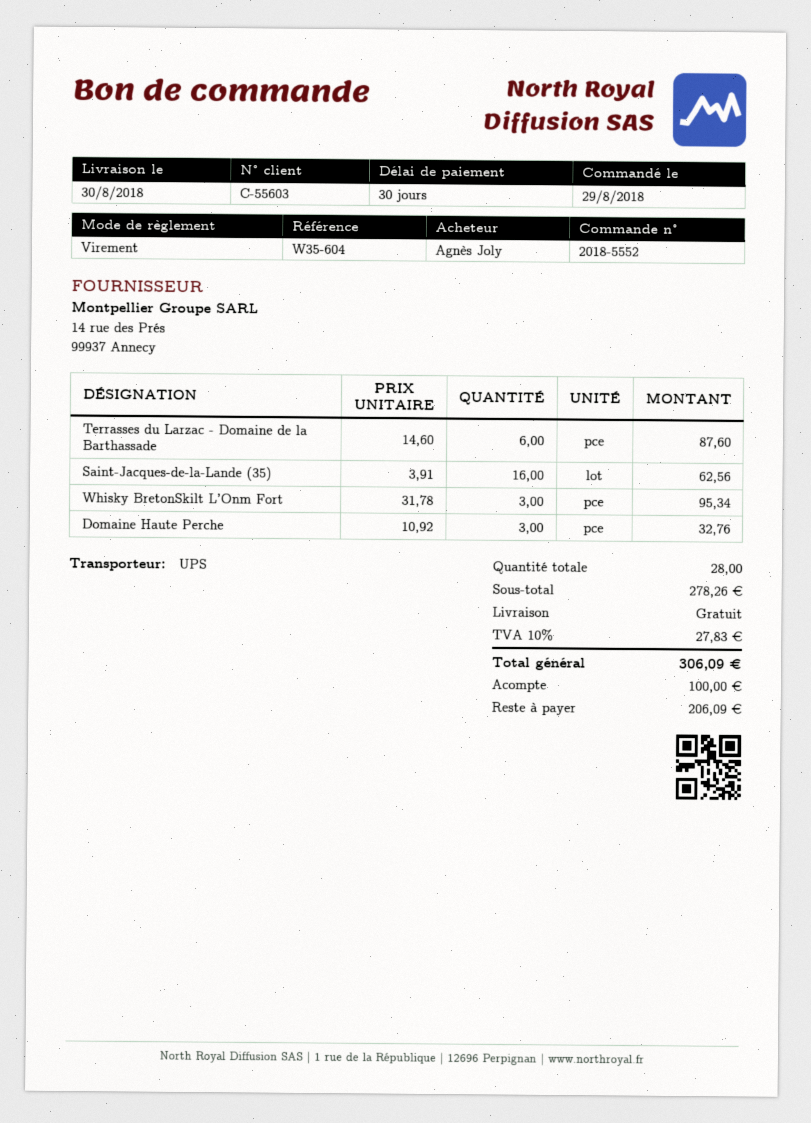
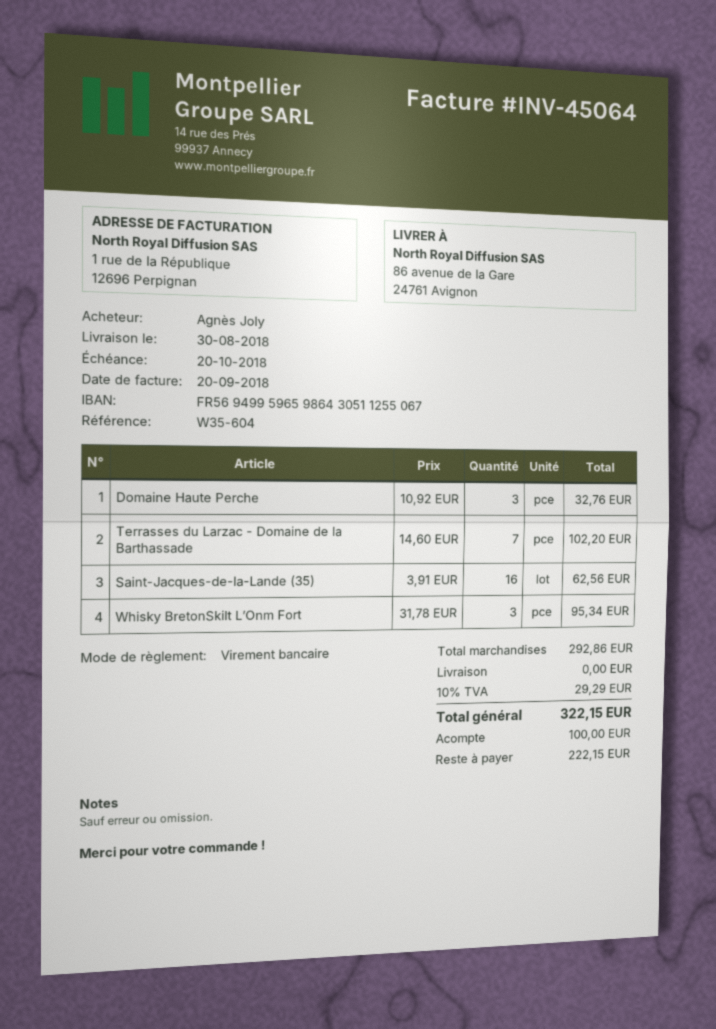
Terrasses du Larzac - Domaine de la Barthassade: 6 x 14.60 = 87.60 -> 7 x 14.60 = 102.20
subtotal: 278.26 -> 292.86
tax: 10% = 27.83 -> 10% = 29.29
total: 306.09 -> 322.15
balance: 206.09 -> 222.15

